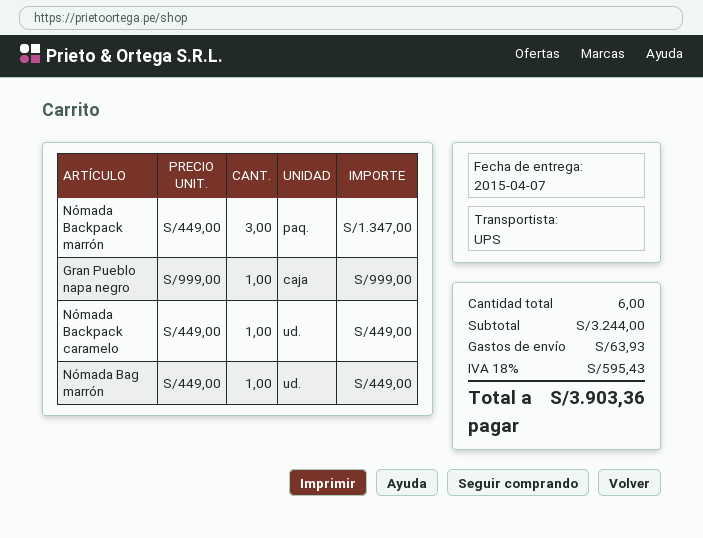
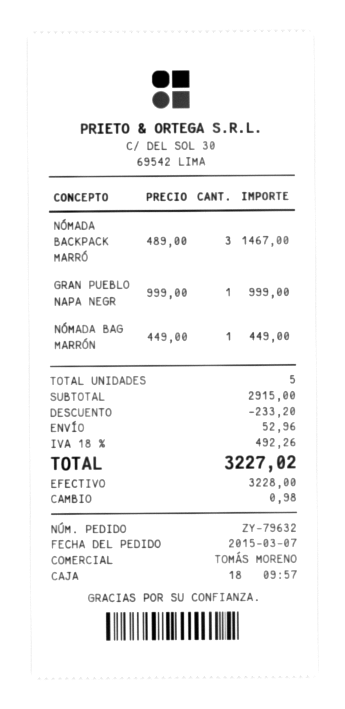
Nómada Backpack marrón: 3 x 449.00 = 1347.00 -> 3 x 489.00 = 1467.00
Nómada Backpack caramelo: 1 x 449.00 = 449.00 -> none
total quantity: 6 -> 5
subtotal: 3244.00 -> 2915.00
discount: none -> 233.20
shipping: 63.93 -> 52.96
tax: 18% = 595.43 -> 18% = 492.26
total: 3903.36 -> 3227.02

